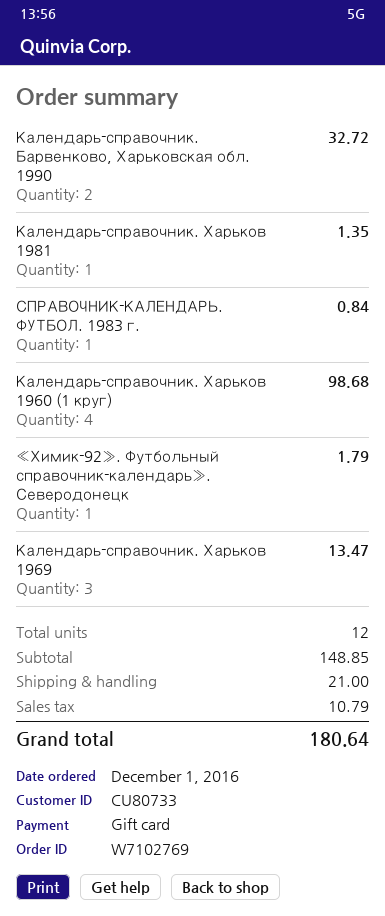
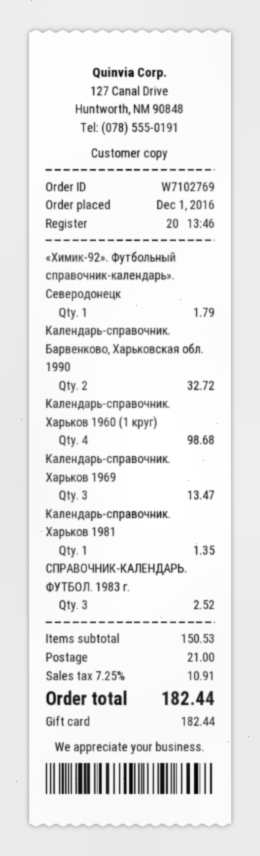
СПРАВОЧНИК-КАЛЕНДАРЬ. ФУТБОЛ. 1983 г.: 1 for 0.84 -> 3 for 2.52
subtotal: 148.85 -> 150.53
tax: 10.79 -> 10.91
total: 180.64 -> 182.44

